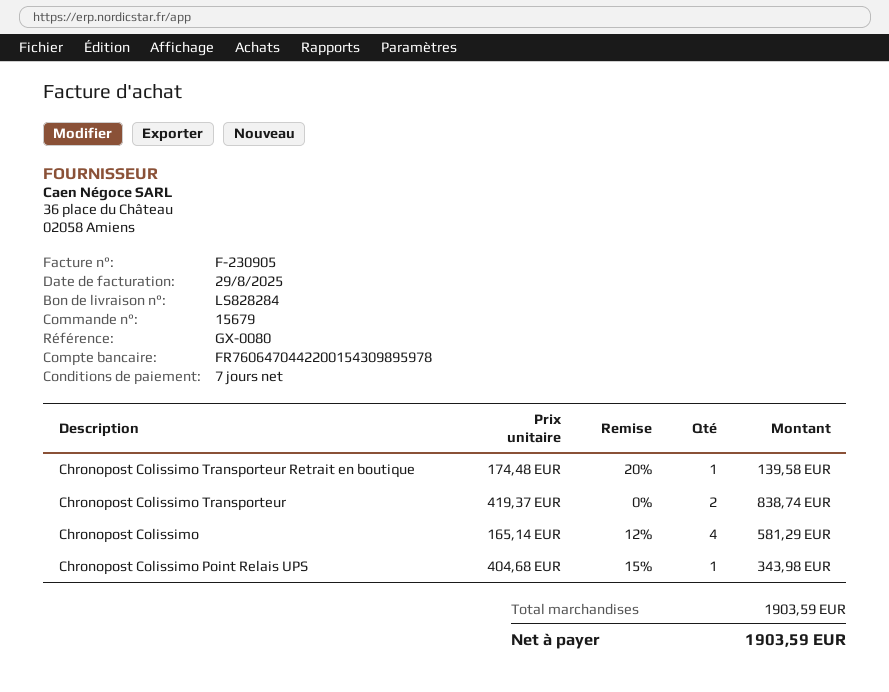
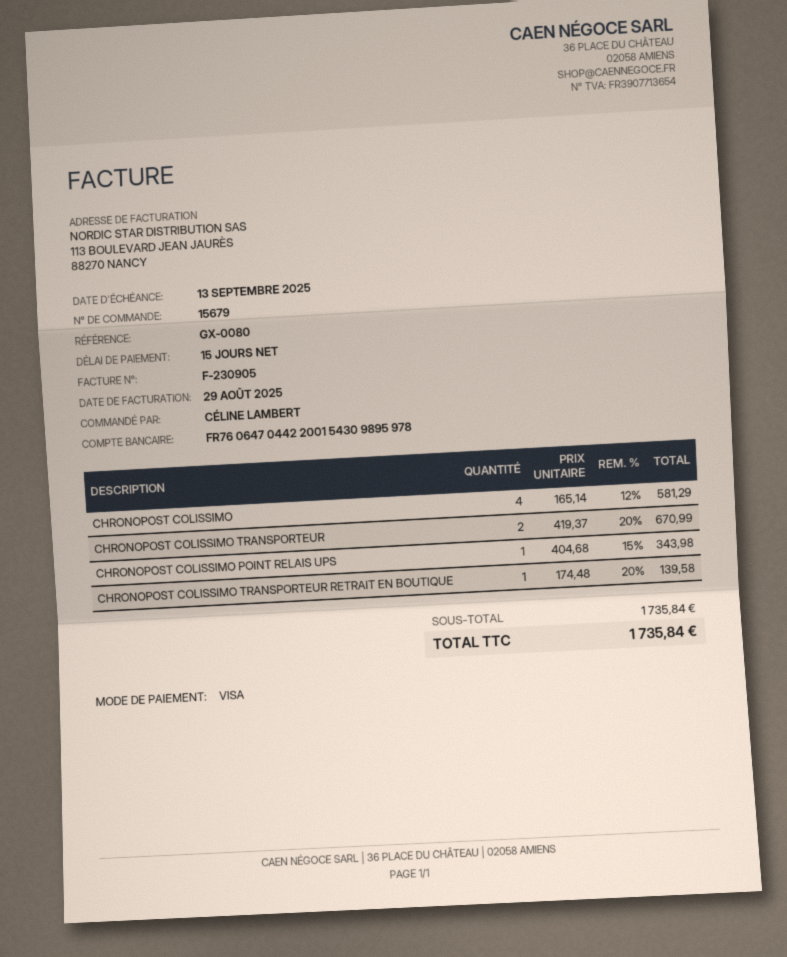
payment terms: 7 days -> 15 days
Chronopost Colissimo Transporteur: 2 x 419.37 = 838.74 -> 2 x 419.37 - 20% = 670.99
subtotal: 1903.59 -> 1735.84
total: 1903.59 -> 1735.84

